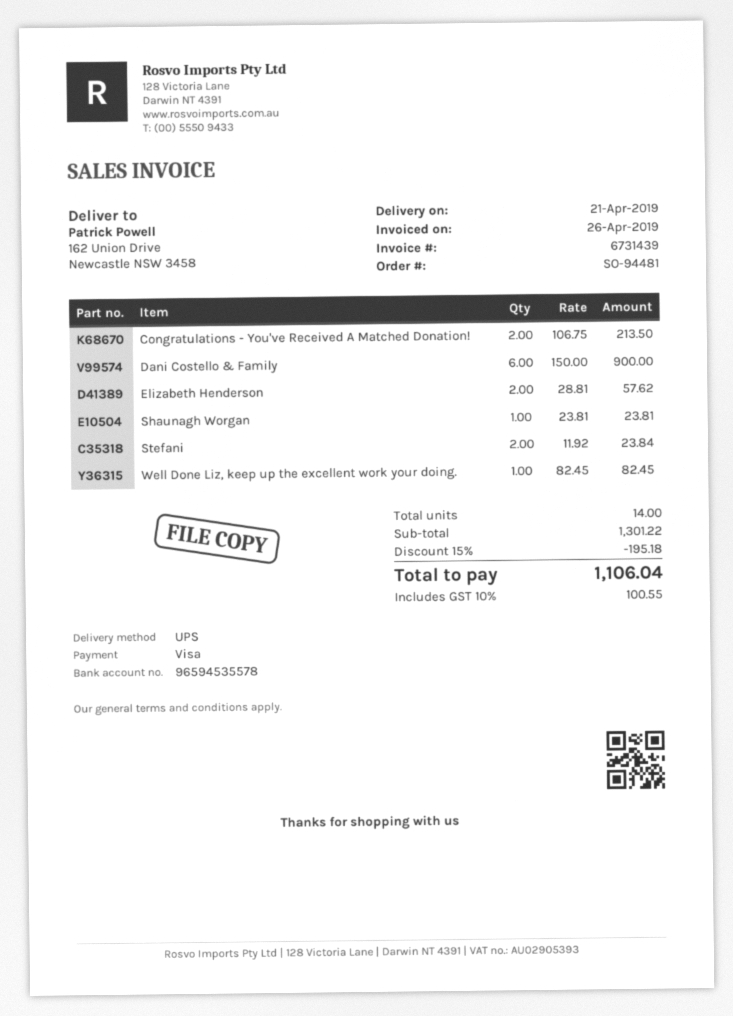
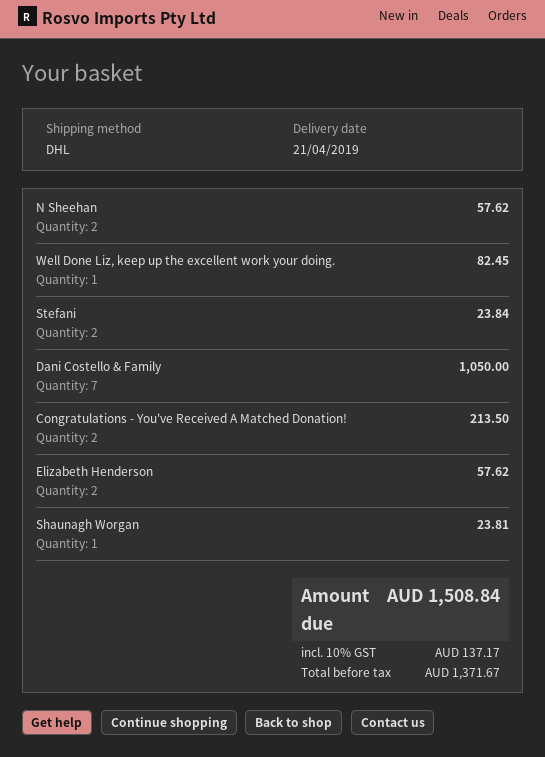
shipping method: UPS -> DHL
Dani Costello & Family: 6 for 900.00 -> 7 for 1050.00
N Sheehan: none -> 2 for 57.62
discount: 15% = 195.18 -> none
tax: 10% = 100.55 -> 10% = 137.17
total: 1106.04 -> 1508.84

